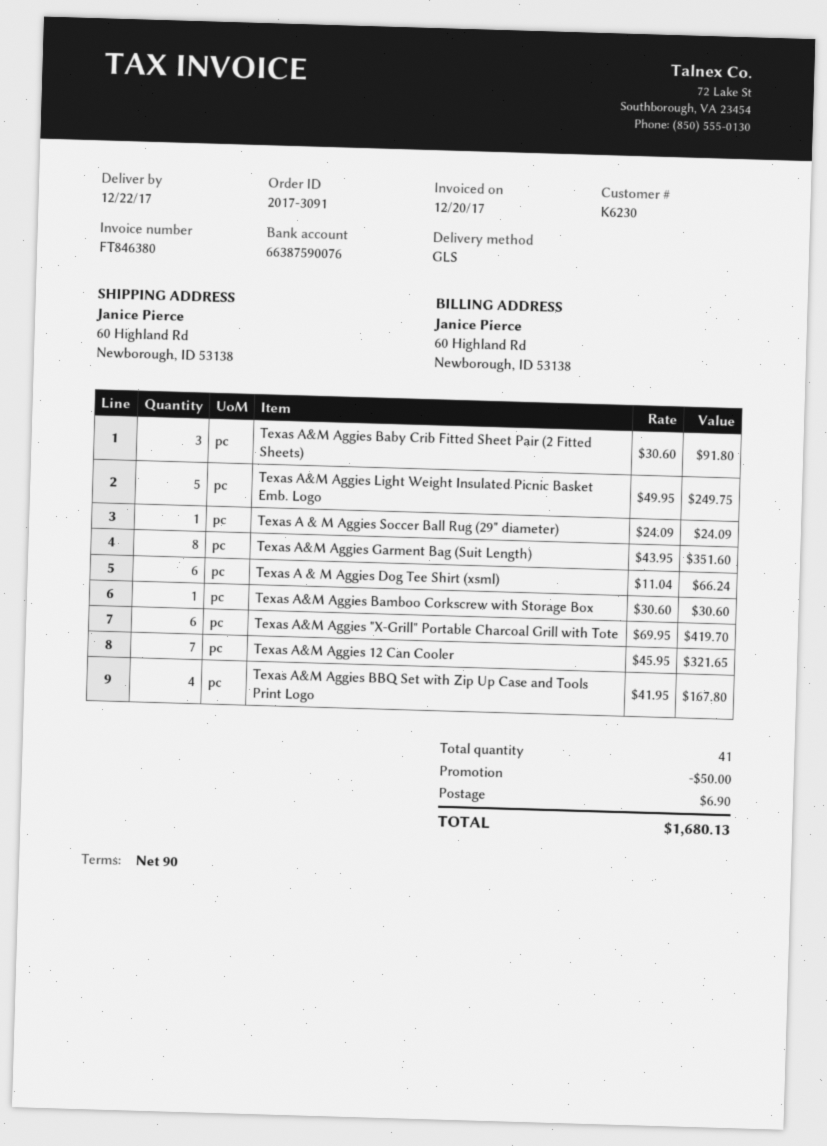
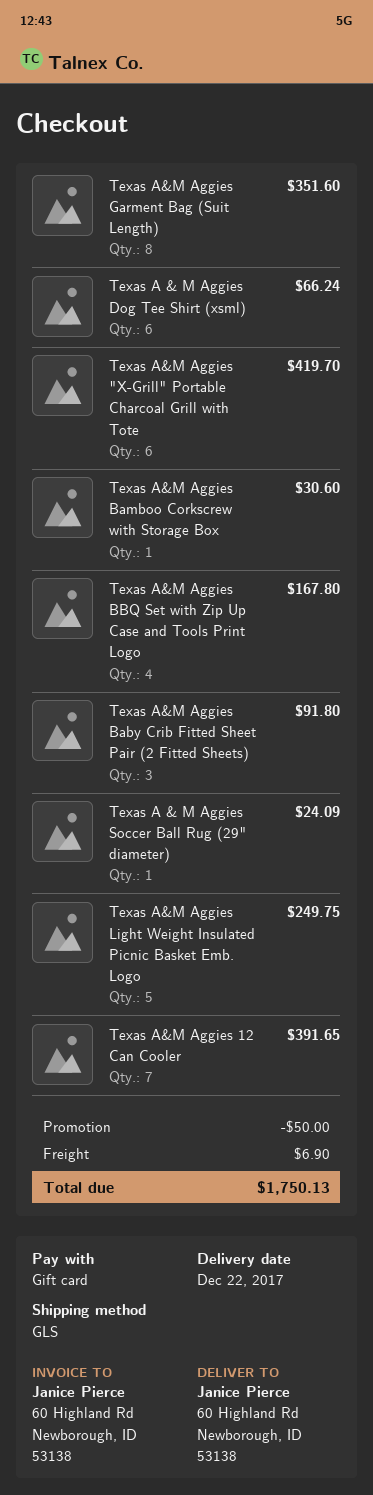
Texas A&M Aggies 12 Can Cooler: 7 for 321.65 -> 7 for 391.65
total: 1680.13 -> 1750.13

